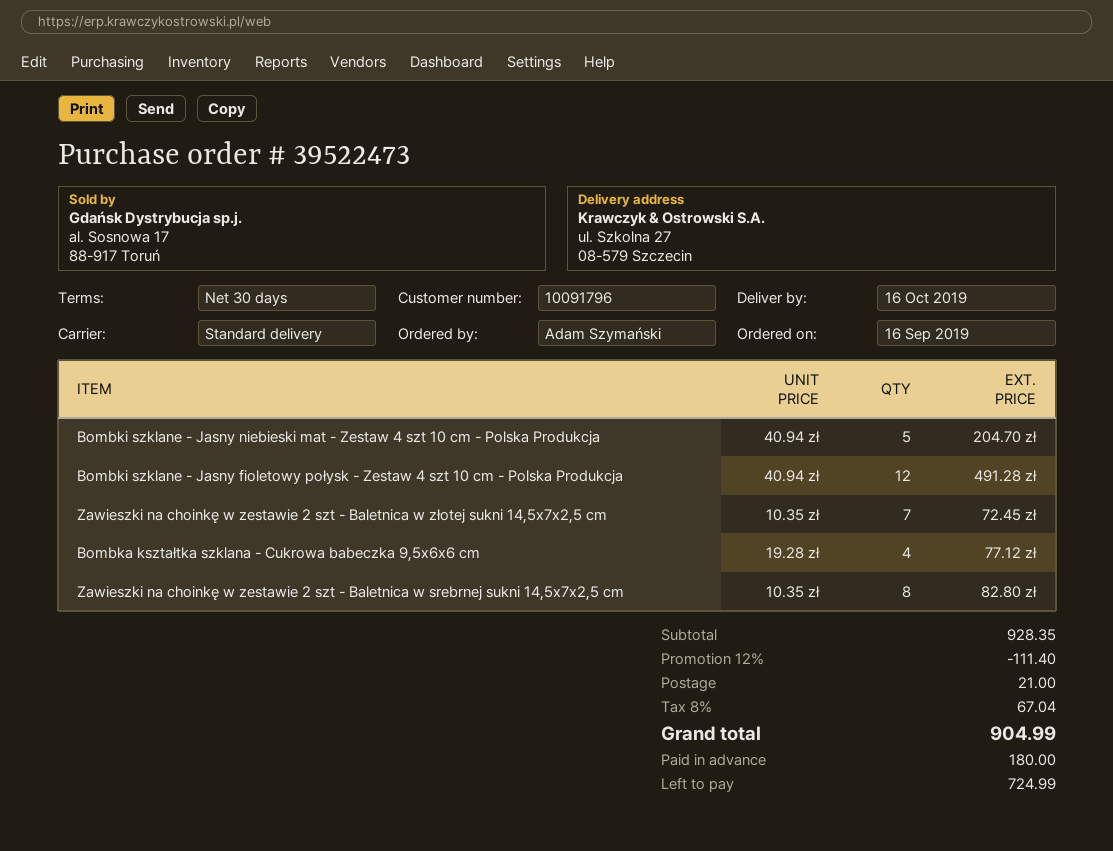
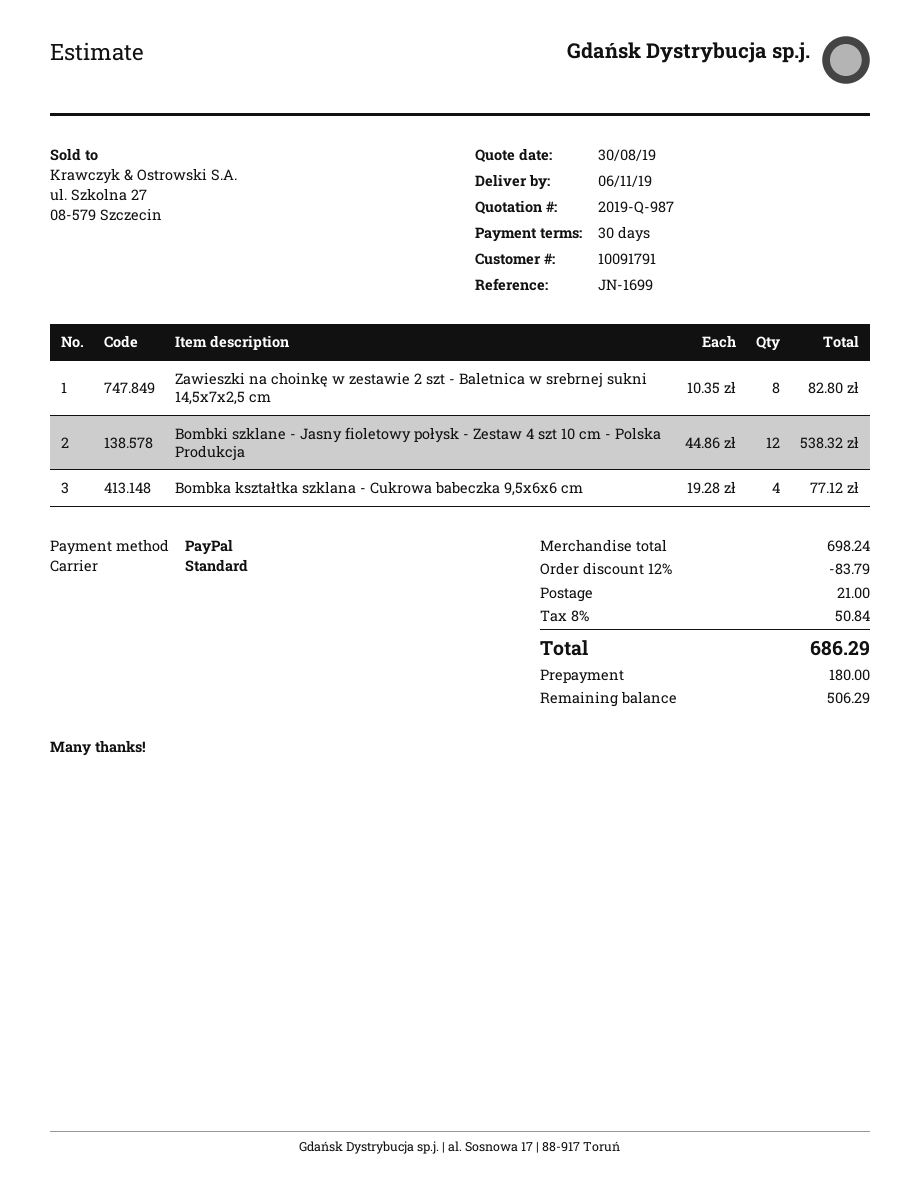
delivery date: 2019-10-16 -> 2019-11-06
customer number: 10091796 -> 10091791
Bombki szklane - Jasny niebieski mat - Zestaw 4 szt 10 cm - Polska Produkcja: 5 x 40.94 = 204.70 -> none
Bombki szklane - Jasny fioletowy połysk - Zestaw 4 szt 10 cm - Polska Produkcja: 12 x 40.94 = 491.28 -> 12 x 44.86 = 538.32
Zawieszki na choinkę w zestawie 2 szt - Baletnica w złotej sukni 14,5x7x2,5 cm: 7 x 10.35 = 72.45 -> none
subtotal: 928.35 -> 698.24
discount: 12% = 111.40 -> 12% = 83.79
tax: 8% = 67.04 -> 8% = 50.84
total: 904.99 -> 686.29
balance: 724.99 -> 506.29

